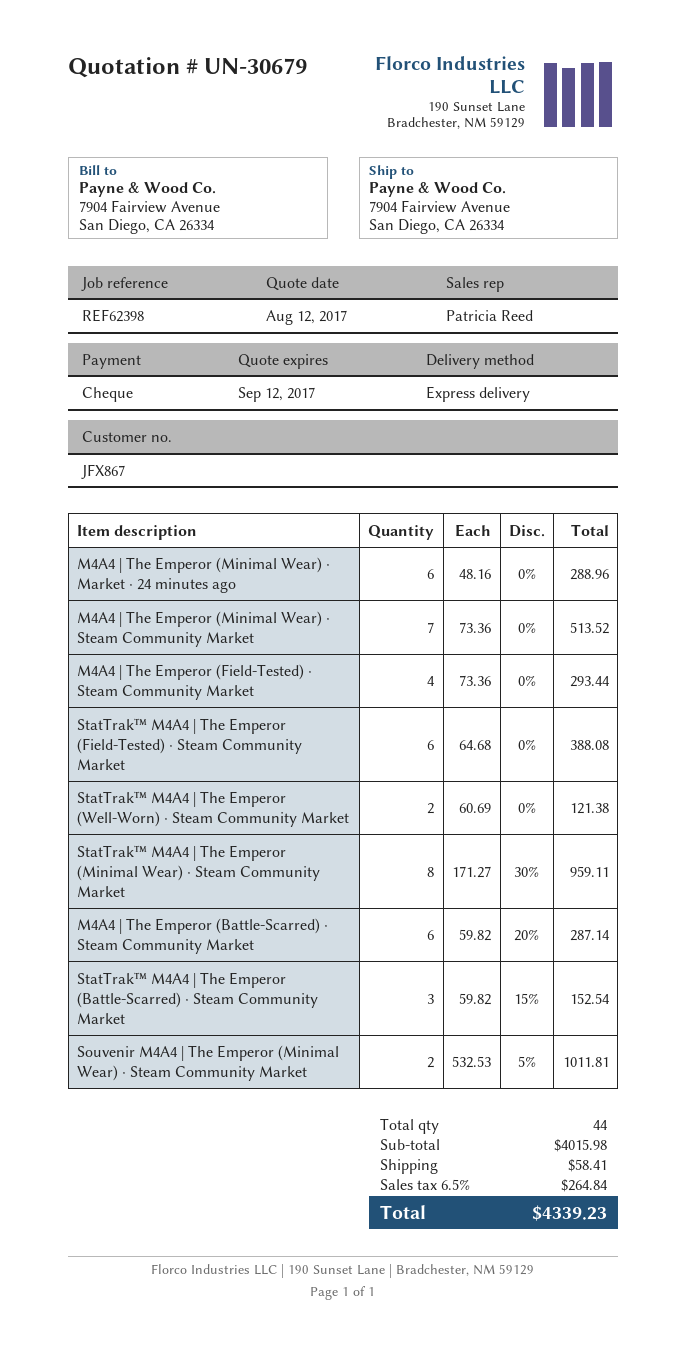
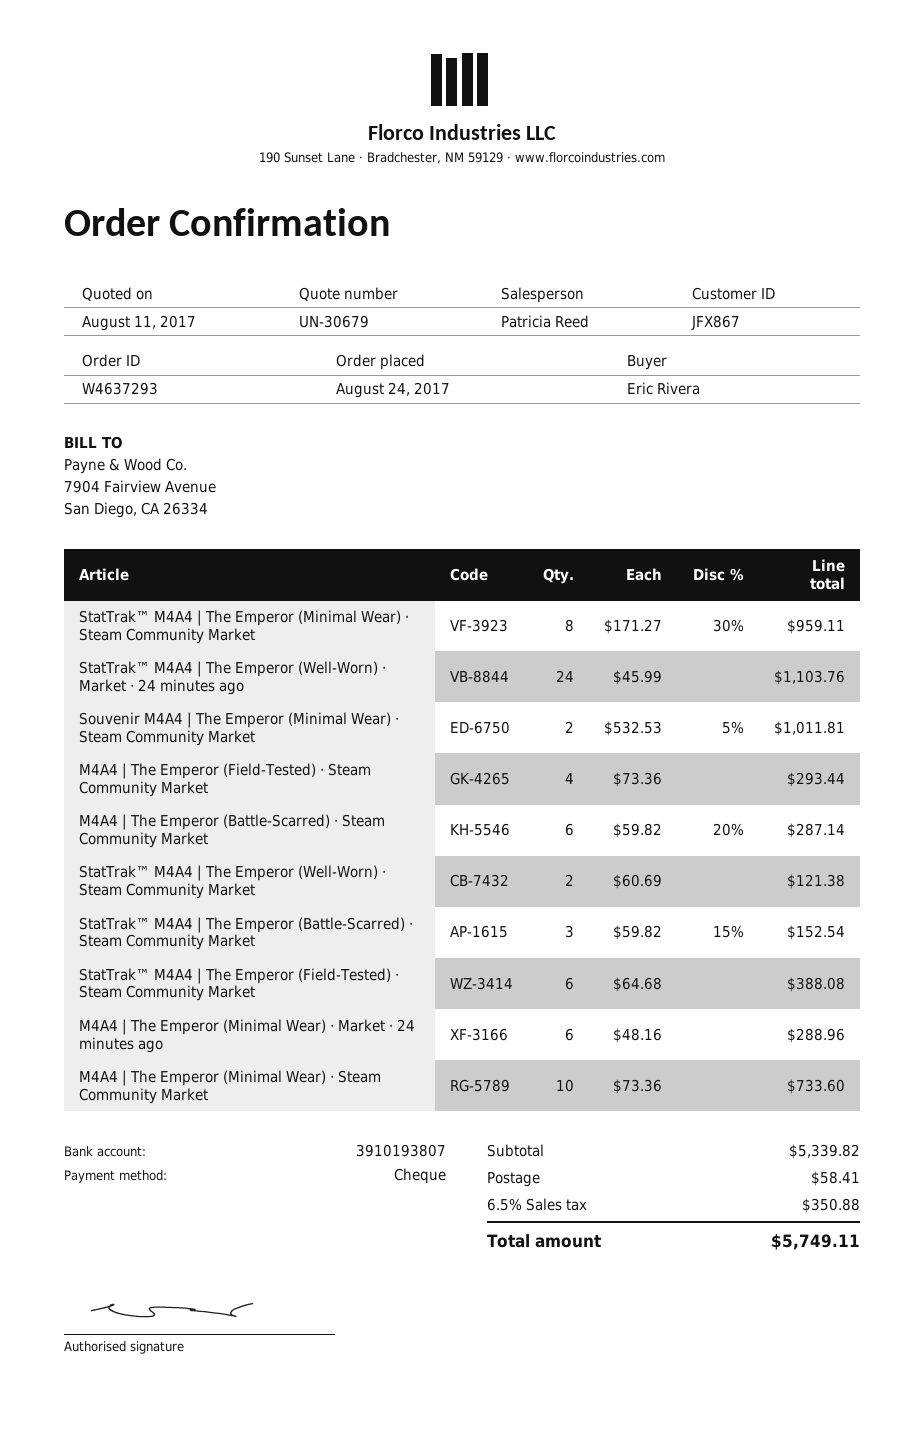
quote date: 2017-08-12 -> 2017-08-11
M4A4 | The Emperor (Minimal Wear) · Steam Community Market: 7 x 73.36 = 513.52 -> 10 x 73.36 = 733.60
StatTrak™ M4A4 | The Emperor (Well-Worn) · Market · 24 minutes ago: none -> 24 x 45.99 = 1103.76
subtotal: 4015.98 -> 5339.82
tax: 6.5% = 264.84 -> 6.5% = 350.88
total: 4339.23 -> 5749.11

